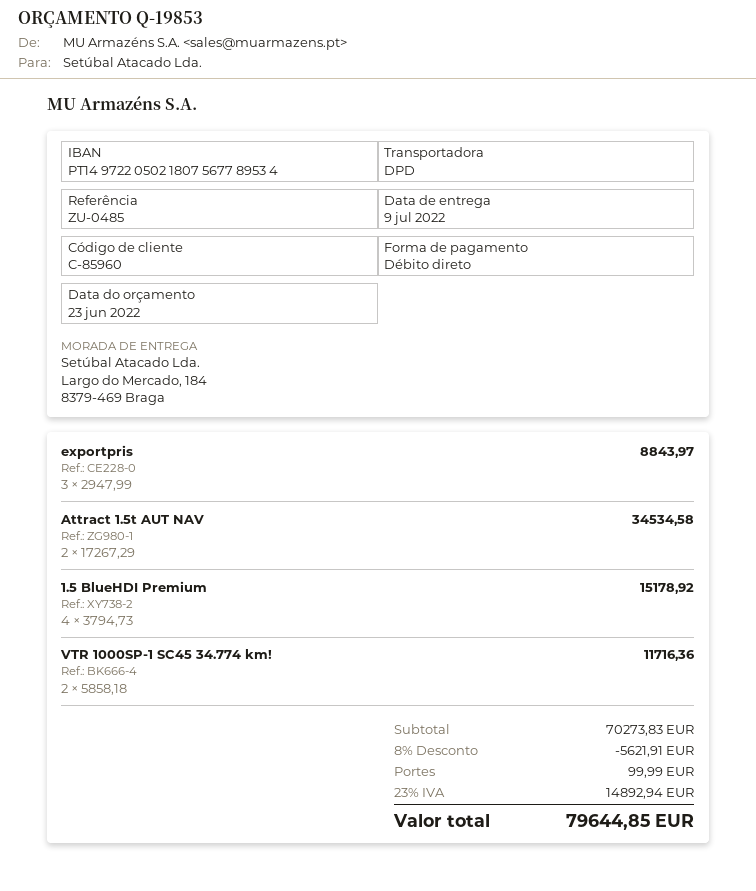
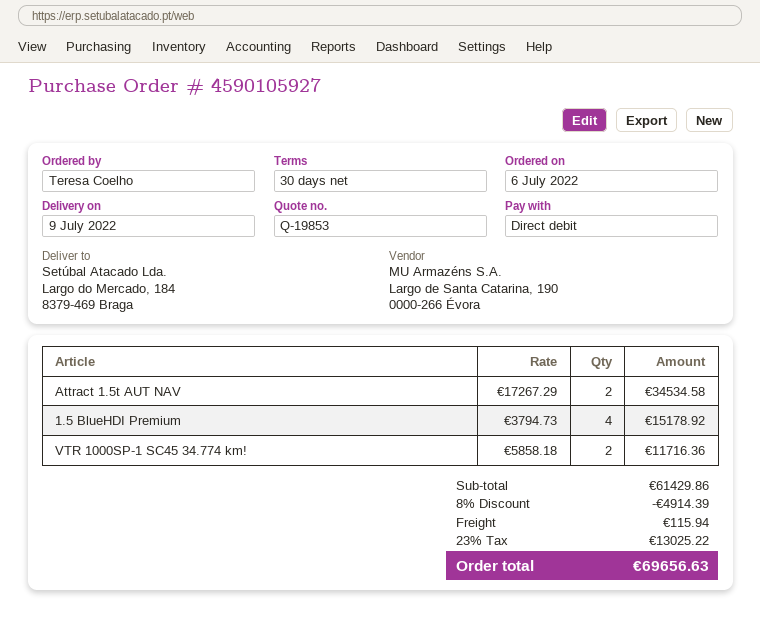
exportpris: 3 x 2947.99 = 8843.97 -> none
subtotal: 70273.83 -> 61429.86
discount: 8% = 5621.91 -> 8% = 4914.39
shipping: 99.99 -> 115.94
tax: 23% = 14892.94 -> 23% = 13025.22
total: 79644.85 -> 69656.63

